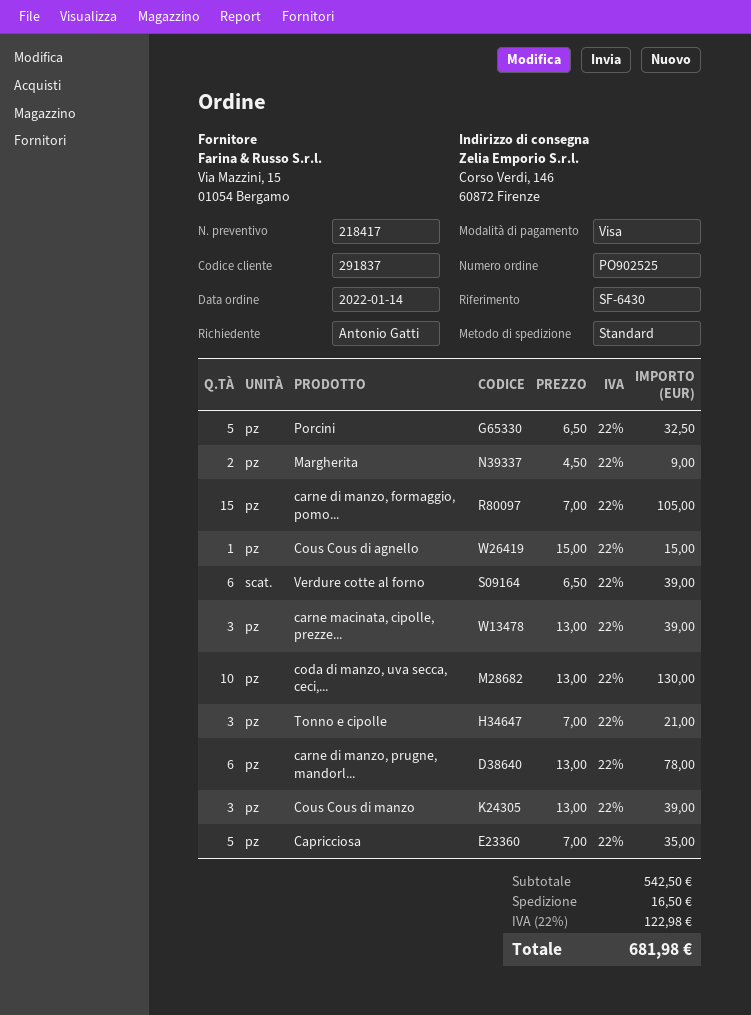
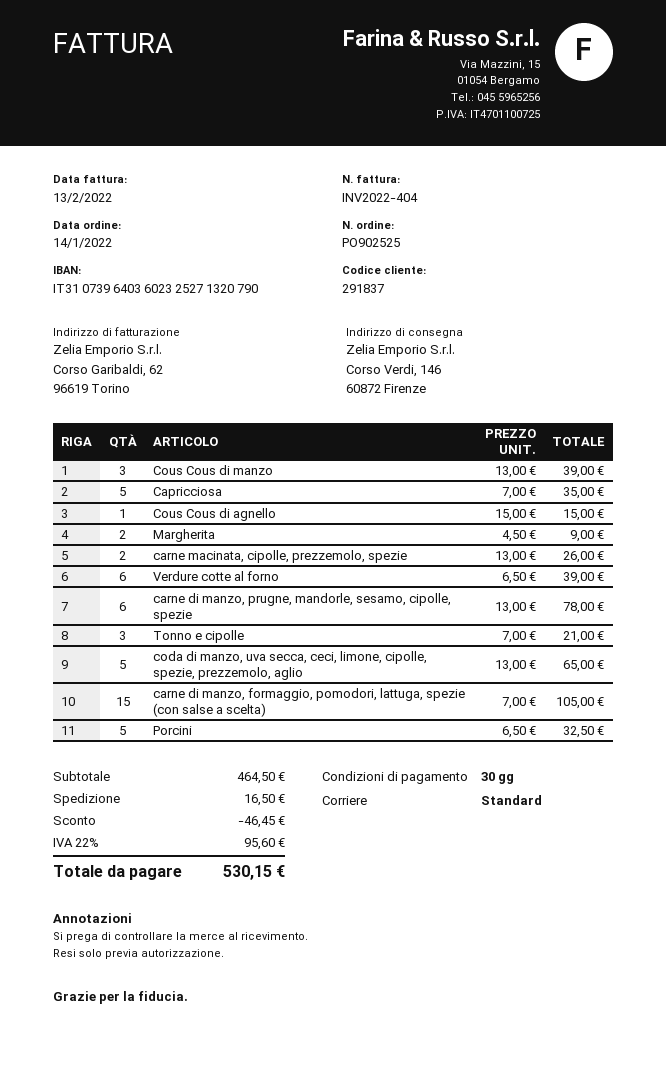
carne macinata, cipolle, prezze...: 3 x 13.00 = 39.00 -> 2 x 13.00 = 26.00
coda di manzo, uva secca, ceci,...: 10 x 13.00 = 130.00 -> 5 x 13.00 = 65.00
subtotal: 542.50 -> 464.50
discount: none -> 46.45
tax: 22% = 122.98 -> 22% = 95.60
total: 681.98 -> 530.15

